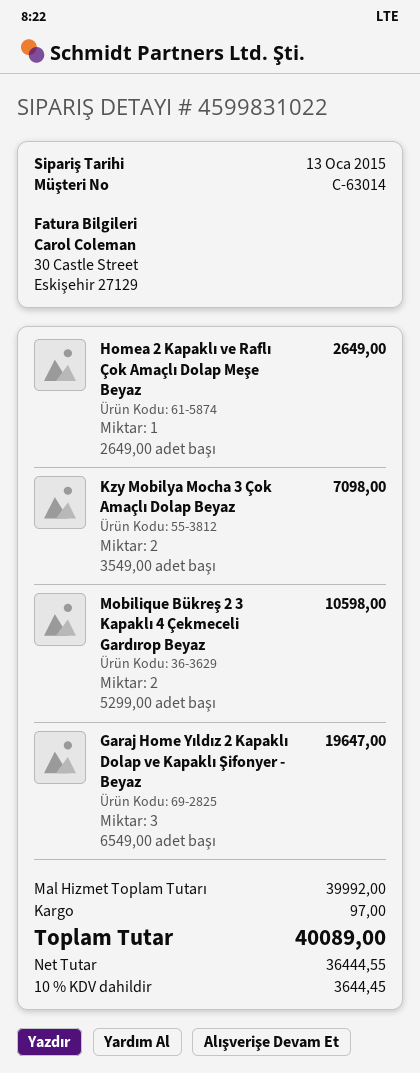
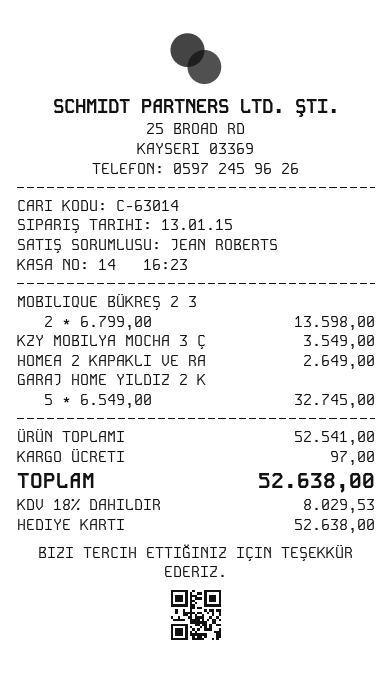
Kzy Mobilya Mocha 3 Çok Amaçlı Dolap Beyaz: 2 x 3549.00 = 7098.00 -> 1 x 3549.00 = 3549.00
Mobilique Bükreş 2 3 Kapaklı 4 Çekmeceli Gardırop Beyaz: 2 x 5299.00 = 10598.00 -> 2 x 6799.00 = 13598.00
Garaj Home Yıldız 2 Kapaklı Dolap ve Kapaklı Şifonyer - Beyaz: 3 x 6549.00 = 19647.00 -> 5 x 6549.00 = 32745.00
subtotal: 39992.00 -> 52541.00
tax: 10% = 3644.45 -> 18% = 8029.53
total: 40089.00 -> 52638.00

